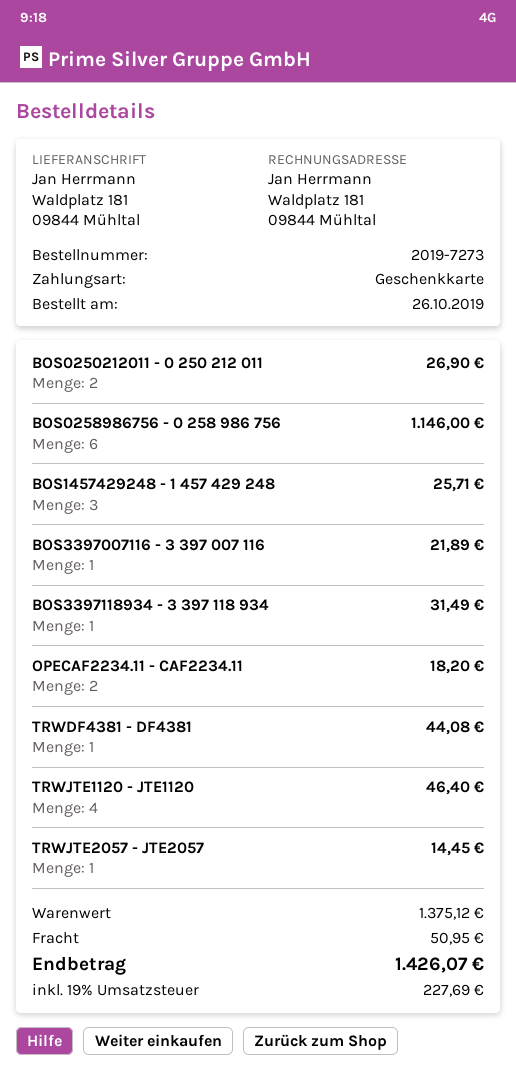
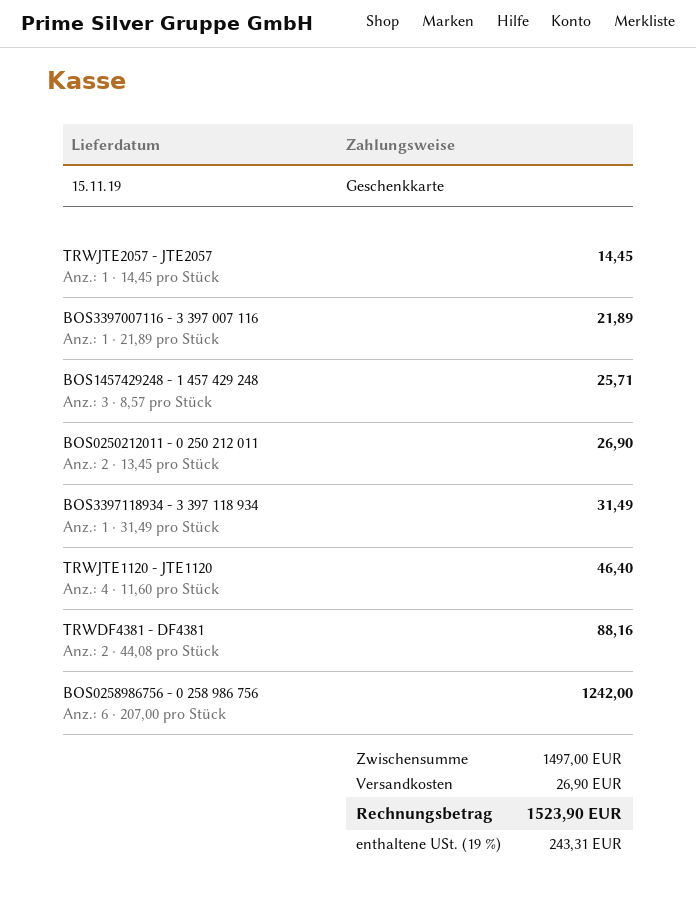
BOS0258986756 - 0 258 986 756: 6 for 1146.00 -> 6 for 1242.00
OPECAF2234.11 - CAF2234.11: 2 for 18.20 -> none
TRWDF4381 - DF4381: 1 for 44.08 -> 2 for 88.16
subtotal: 1375.12 -> 1497.00
shipping: 50.95 -> 26.90
tax: 19% = 227.69 -> 19% = 243.31
total: 1426.07 -> 1523.90

